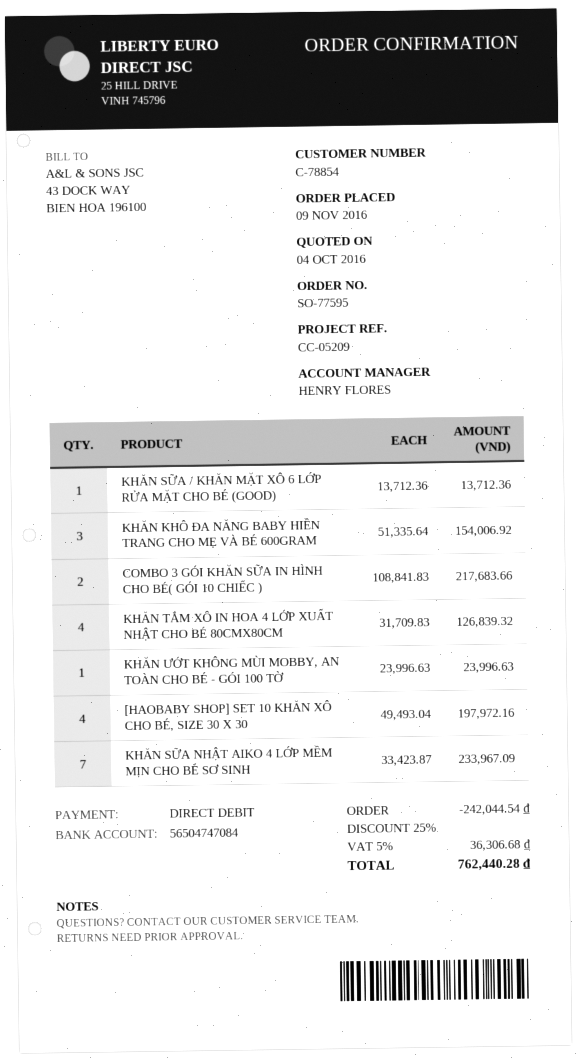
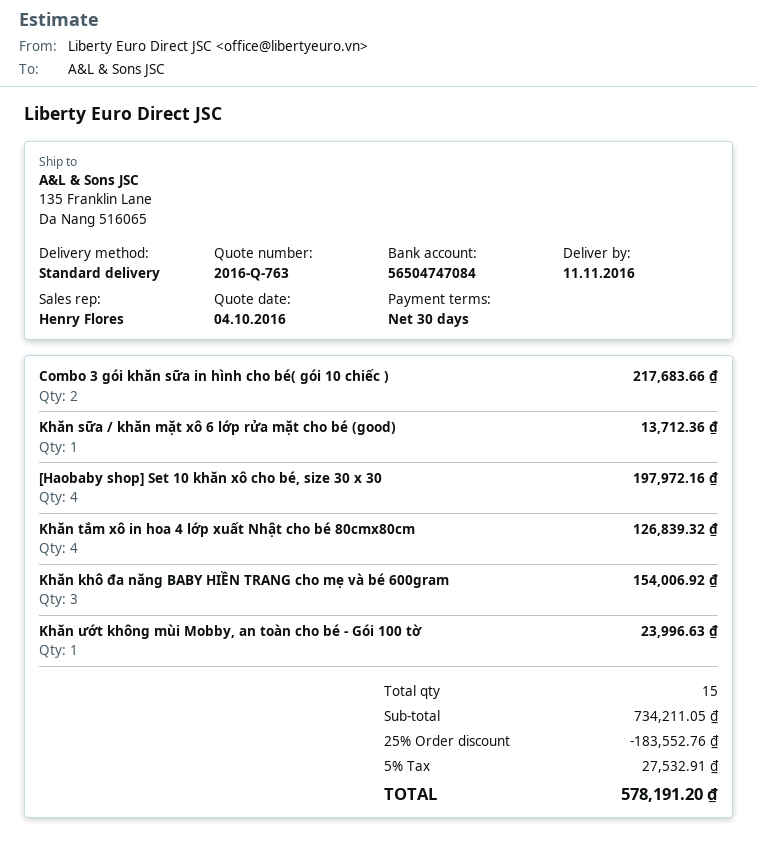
KHĂN SỮA NHẬT AIKO 4 LỚP MỀM MỊN CHO BÉ SƠ SINH: 7 for 233967.09 -> none
discount: 25% = 242044.54 -> 25% = 183552.76
tax: 5% = 36306.68 -> 5% = 27532.91
total: 762440.28 -> 578191.20

